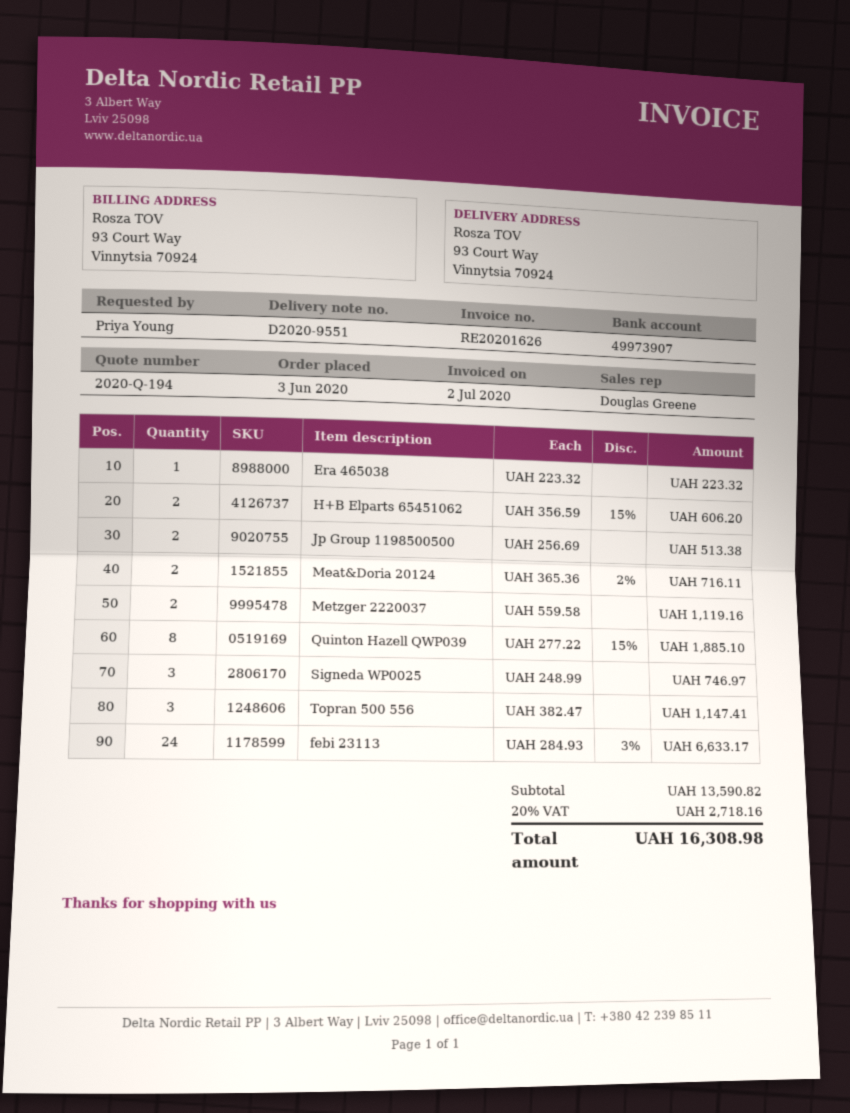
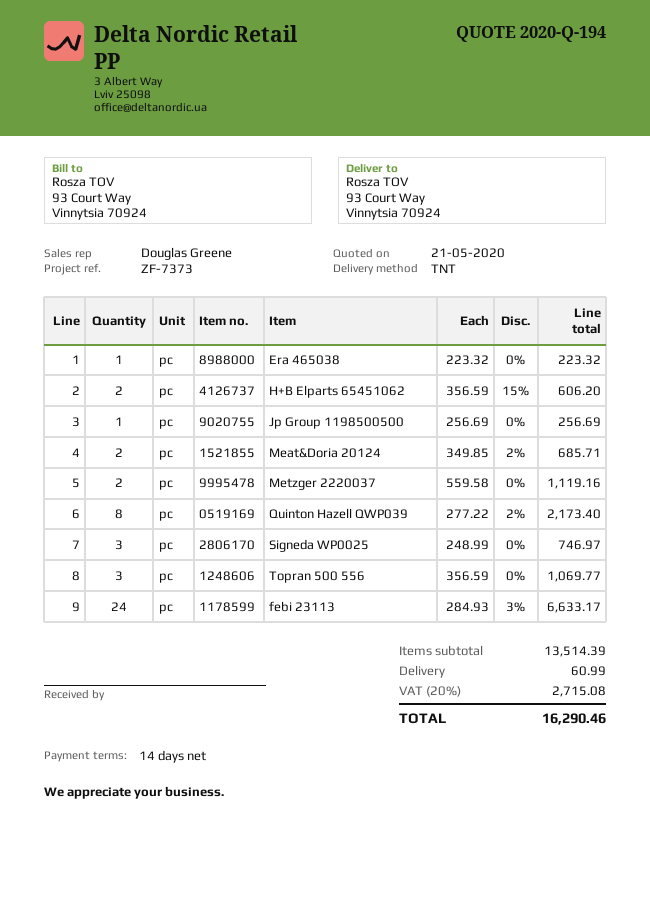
Jp Group 1198500500: 2 x 256.69 = 513.38 -> 1 x 256.69 = 256.69
Meat&Doria 20124: 2 x 365.36 - 2% = 716.11 -> 2 x 349.85 - 2% = 685.71
Quinton Hazell QWP039: 8 x 277.22 - 15% = 1885.10 -> 8 x 277.22 - 2% = 2173.40
Topran 500 556: 3 x 382.47 = 1147.41 -> 3 x 356.59 = 1069.77
subtotal: 13590.82 -> 13514.39
shipping: none -> 60.99
tax: 20% = 2718.16 -> 20% = 2715.08
total: 16308.98 -> 16290.46

